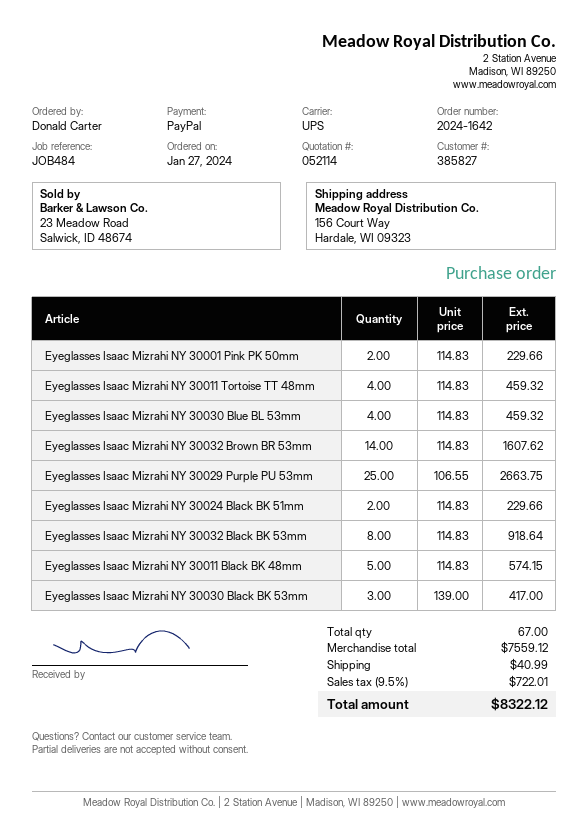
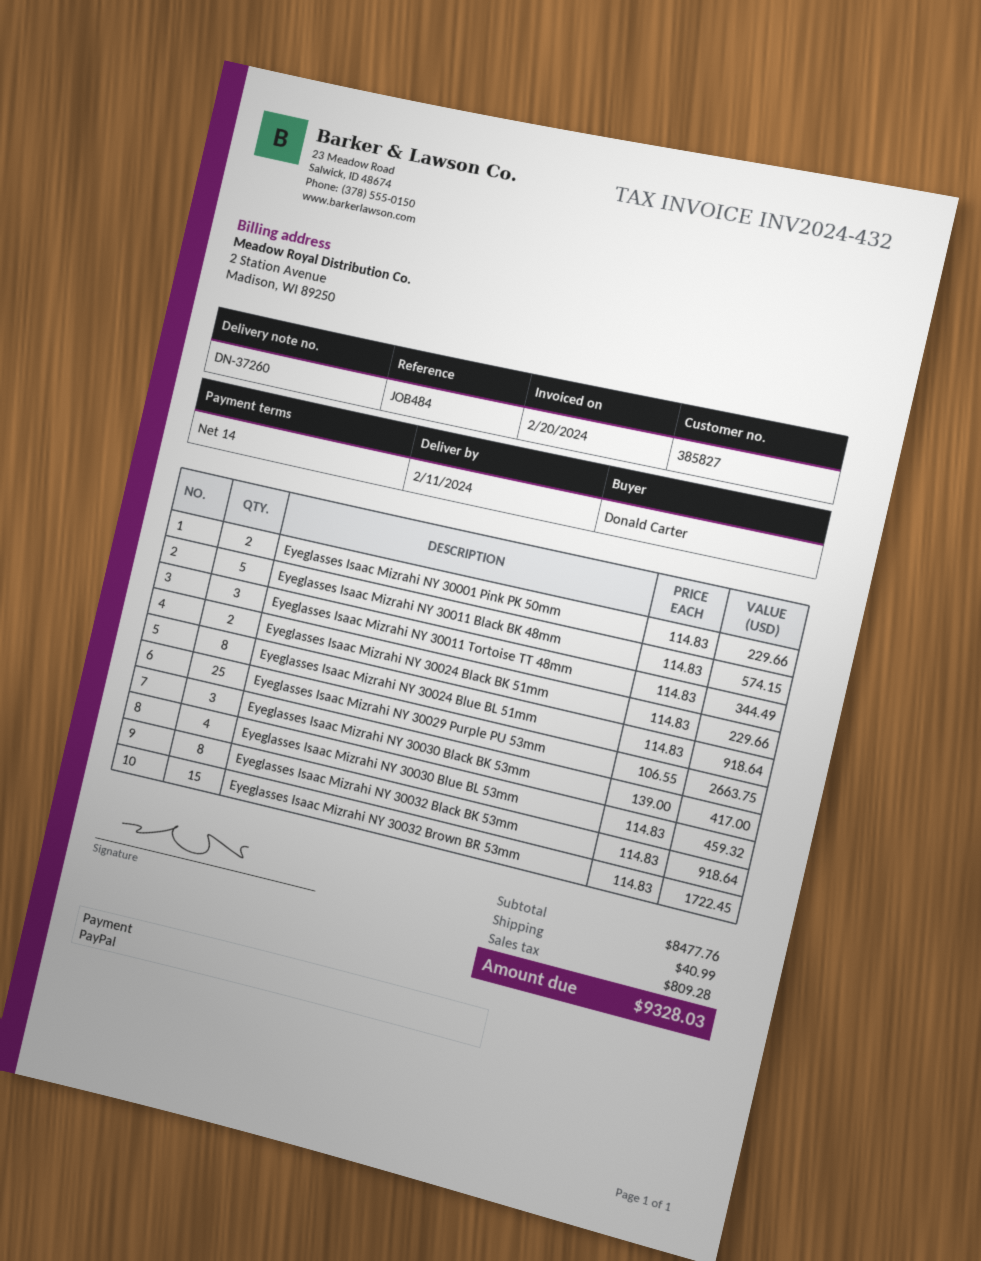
Eyeglasses Isaac Mizrahi NY 30011 Tortoise TT 48mm: 4 x 114.83 = 459.32 -> 3 x 114.83 = 344.49
Eyeglasses Isaac Mizrahi NY 30032 Brown BR 53mm: 14 x 114.83 = 1607.62 -> 15 x 114.83 = 1722.45
Eyeglasses Isaac Mizrahi NY 30024 Blue BL 51mm: none -> 8 x 114.83 = 918.64
subtotal: 7559.12 -> 8477.76
tax: 722.01 -> 809.28
total: 8322.12 -> 9328.03

